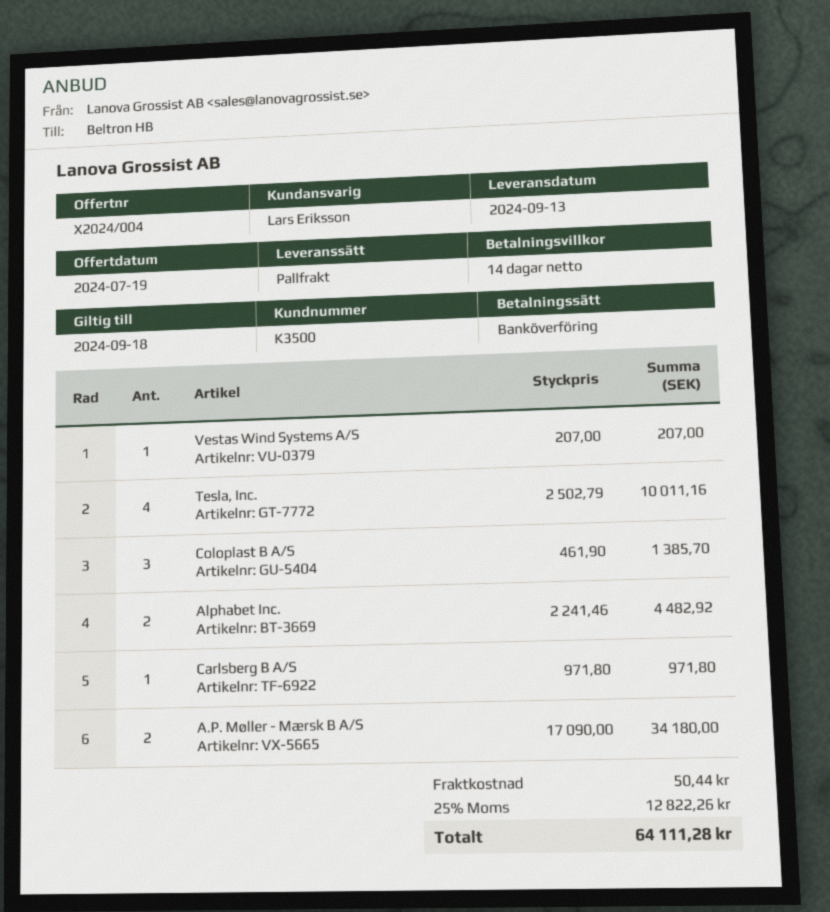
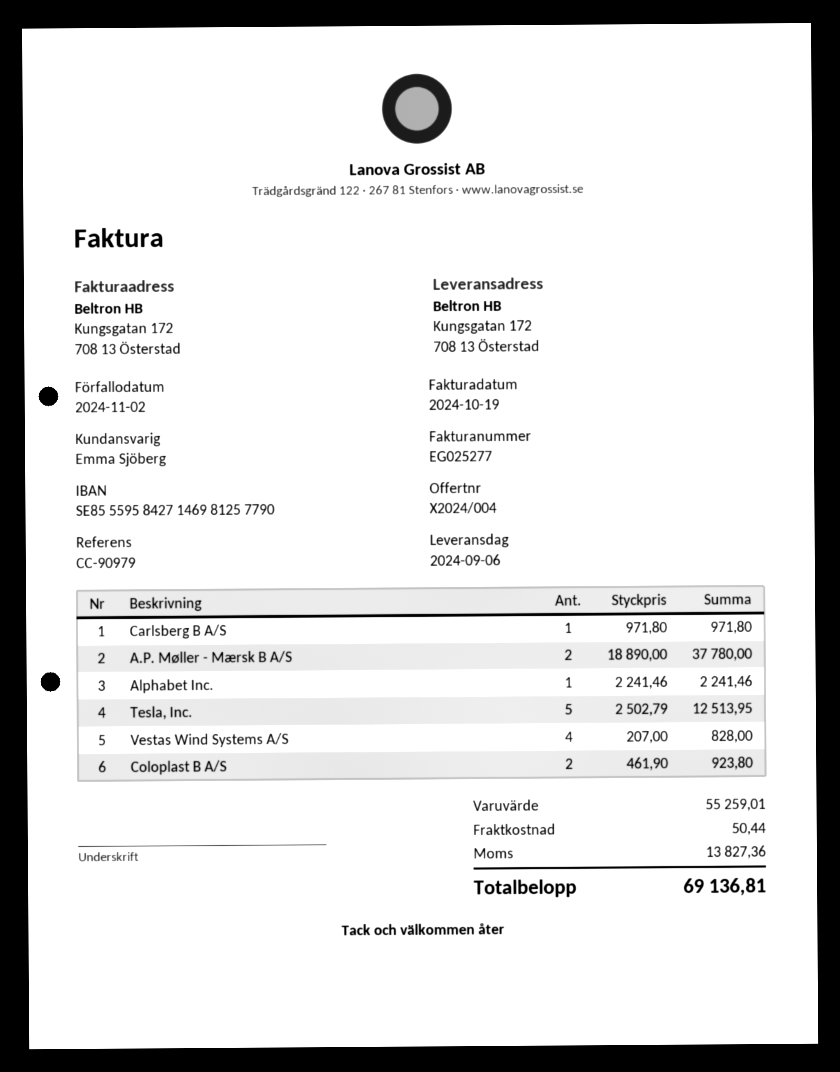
delivery date: 2024-09-13 -> 2024-09-06
sales rep: Lars Eriksson -> Emma Sjöberg
Vestas Wind Systems A/S: 1 x 207.00 = 207.00 -> 4 x 207.00 = 828.00
Tesla, Inc.: 4 x 2502.79 = 10011.16 -> 5 x 2502.79 = 12513.95
Coloplast B A/S: 3 x 461.90 = 1385.70 -> 2 x 461.90 = 923.80
Alphabet Inc.: 2 x 2241.46 = 4482.92 -> 1 x 2241.46 = 2241.46
A.P. Møller - Mærsk B A/S: 2 x 17090.00 = 34180.00 -> 2 x 18890.00 = 37780.00
tax: 12822.26 -> 13827.36
total: 64111.28 -> 69136.81

